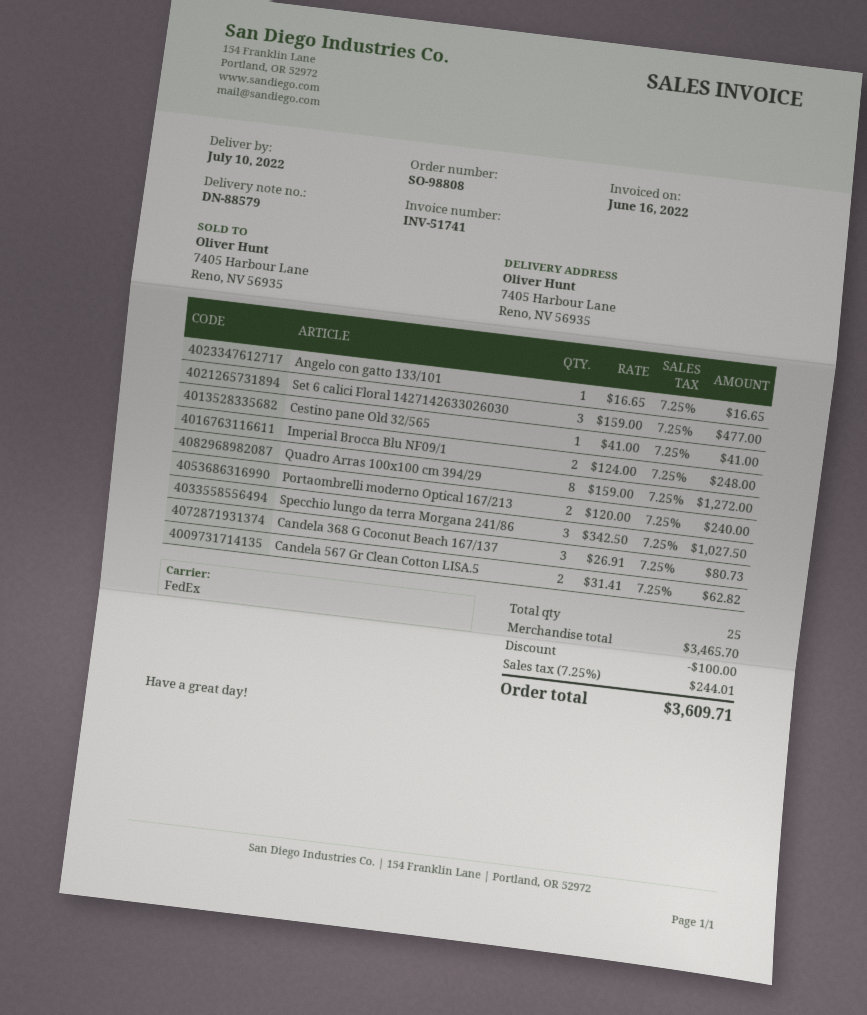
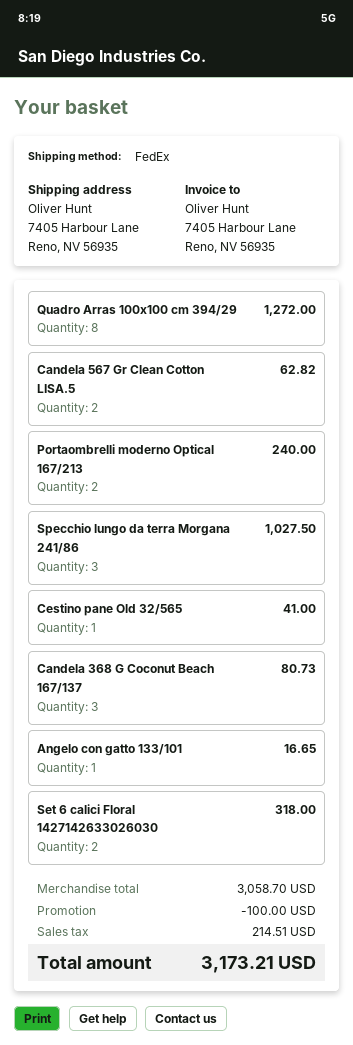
Set 6 calici Floral 1427142633026030: 3 for 477.00 -> 2 for 318.00
Imperial Brocca Blu NF09/1: 2 for 248.00 -> none
subtotal: 3465.70 -> 3058.70
tax: 244.01 -> 214.51
total: 3609.71 -> 3173.21

